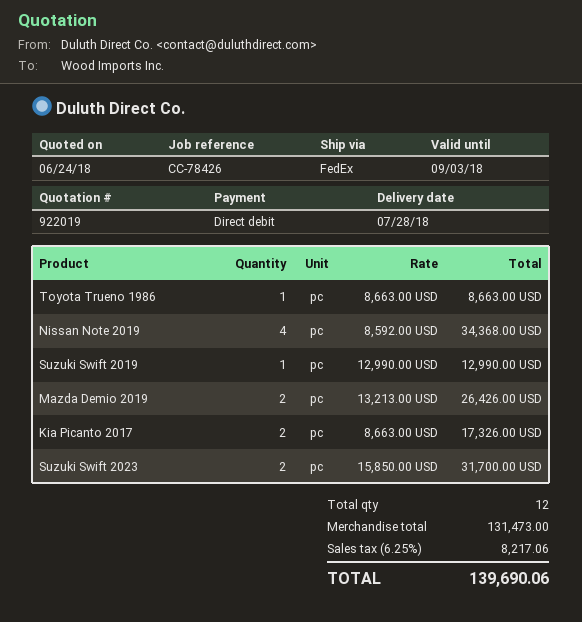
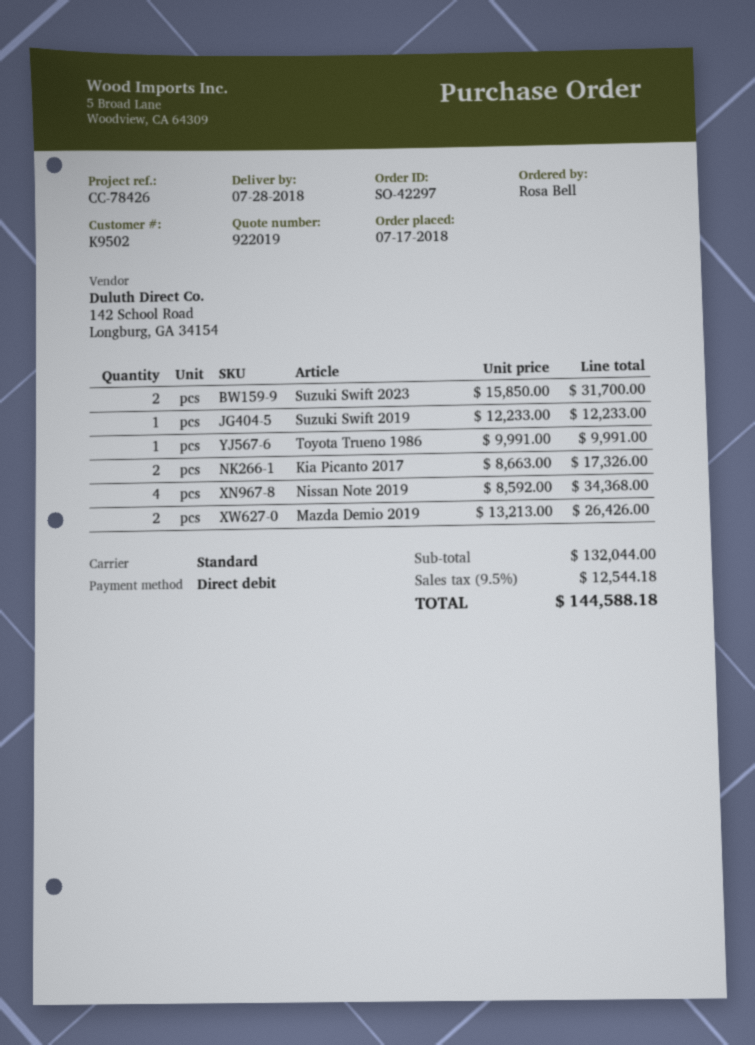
shipping method: FedEx -> standard
Toyota Trueno 1986: 1 x 8663.00 = 8663.00 -> 1 x 9991.00 = 9991.00
Suzuki Swift 2019: 1 x 12990.00 = 12990.00 -> 1 x 12233.00 = 12233.00
subtotal: 131473.00 -> 132044.00
tax: 6.25% = 8217.06 -> 9.5% = 12544.18
total: 139690.06 -> 144588.18

